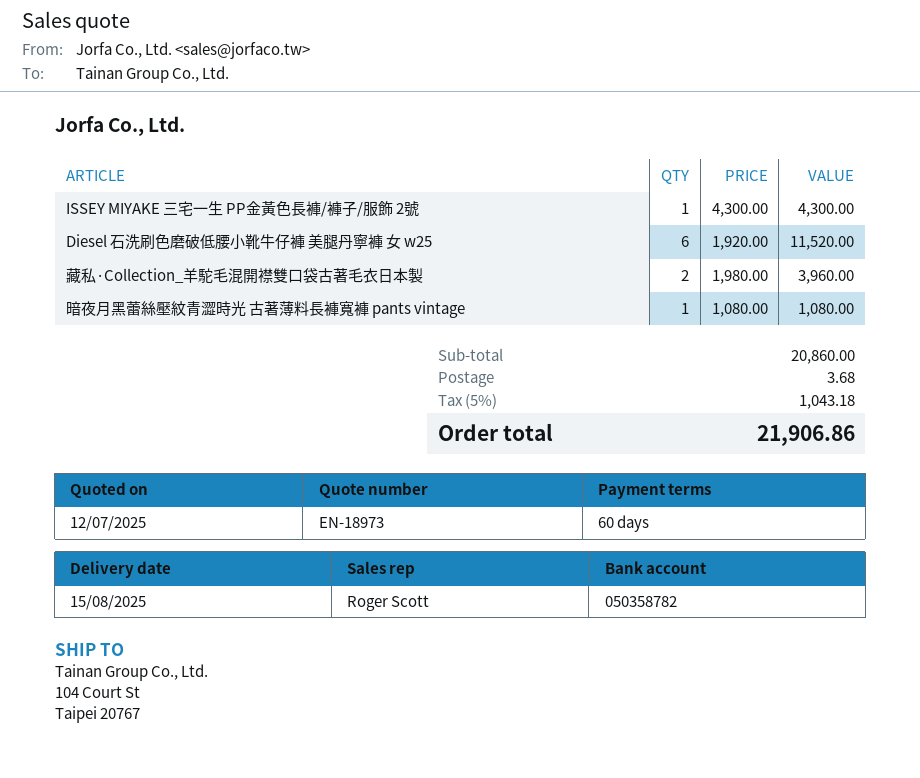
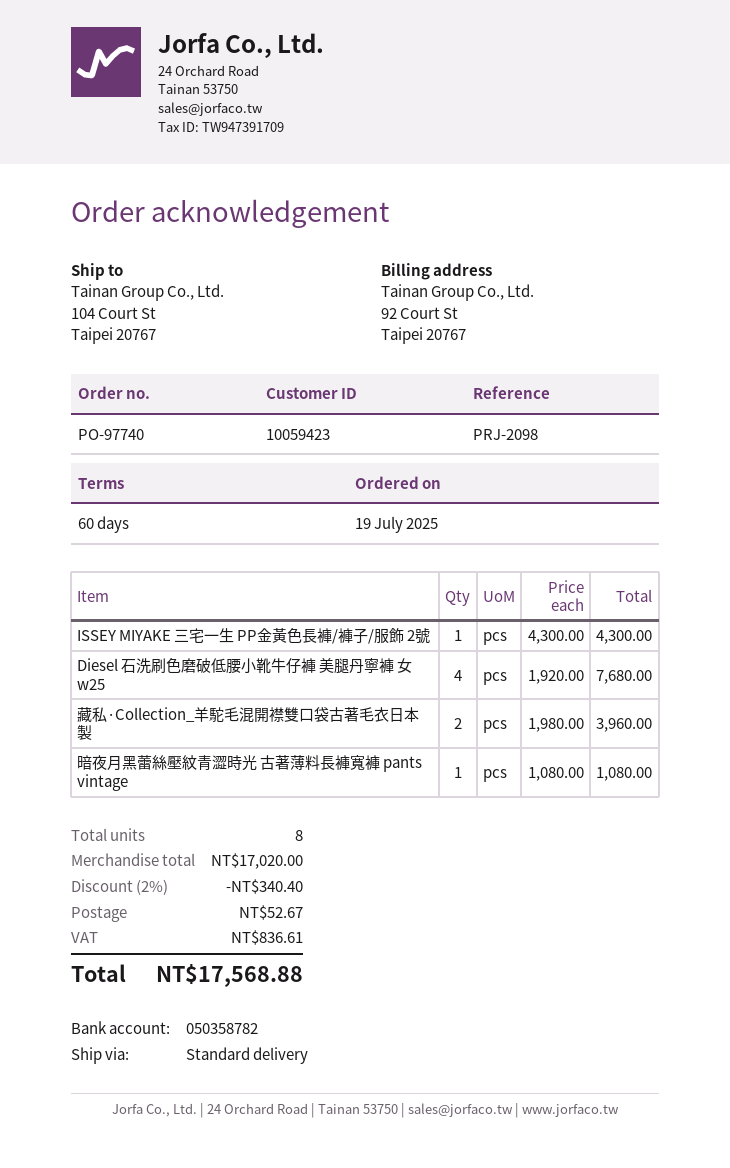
Diesel 石洗刷色磨破低腰小靴牛仔褲 美腿丹寧褲 女 w25: 6 x 1920.00 = 11520.00 -> 4 x 1920.00 = 7680.00
subtotal: 20860.00 -> 17020.00
discount: none -> 2% = 340.40
shipping: 3.68 -> 52.67
tax: 1043.18 -> 836.61
total: 21906.86 -> 17568.88

